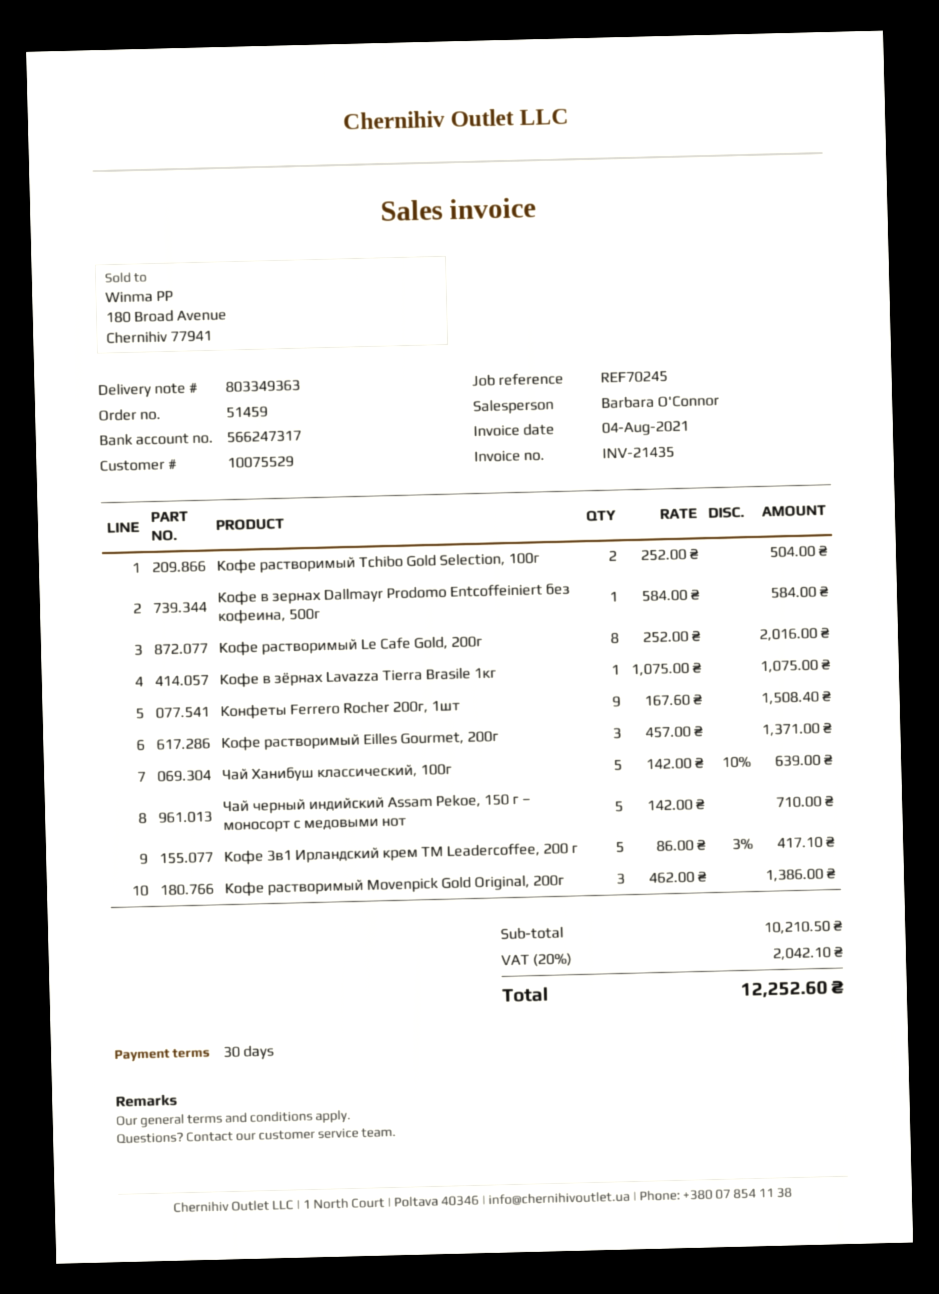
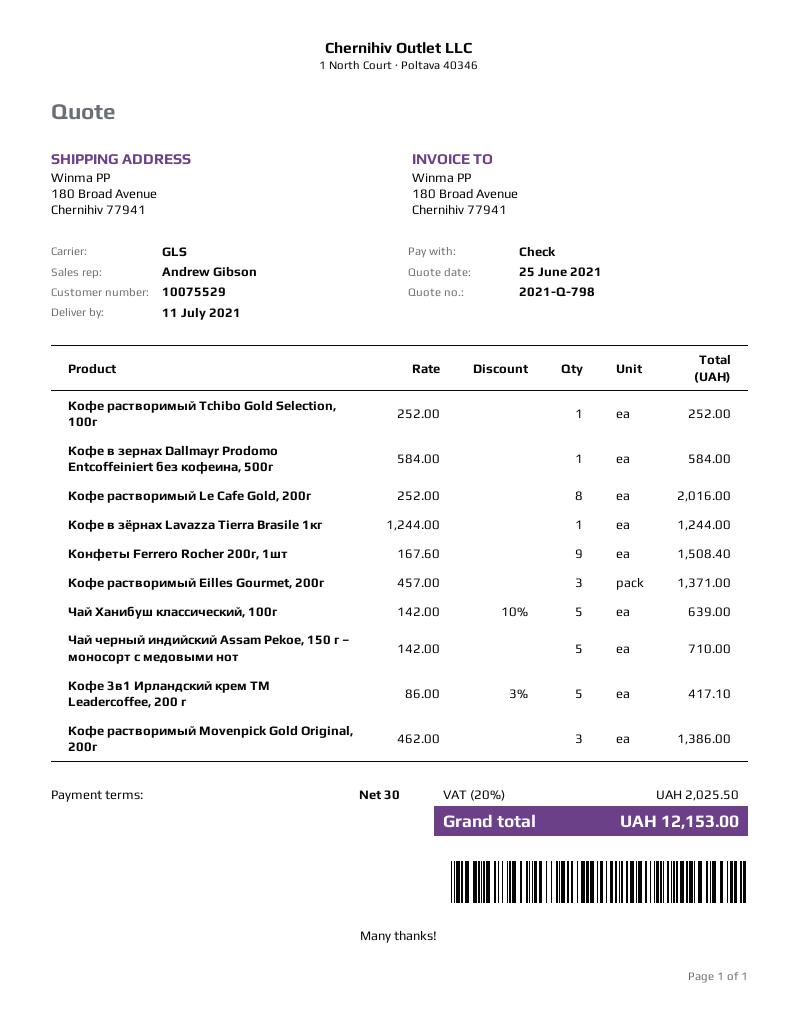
sales rep: Barbara O'Connor -> Andrew Gibson
Кофе растворимый Tchibo Gold Selection, 100г: 2 x 252.00 = 504.00 -> 1 x 252.00 = 252.00
Кофе в зёрнах Lavazza Tierra Brasile 1кг: 1 x 1075.00 = 1075.00 -> 1 x 1244.00 = 1244.00
tax: 20% = 2042.10 -> 20% = 2025.50
total: 12252.60 -> 12153.00

